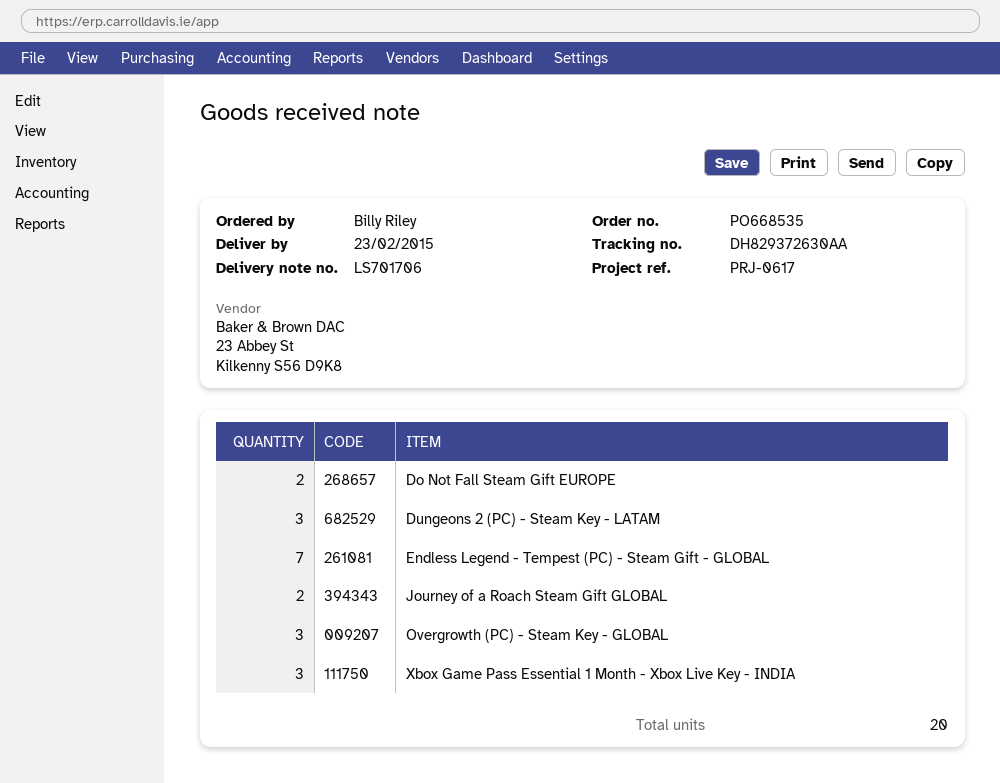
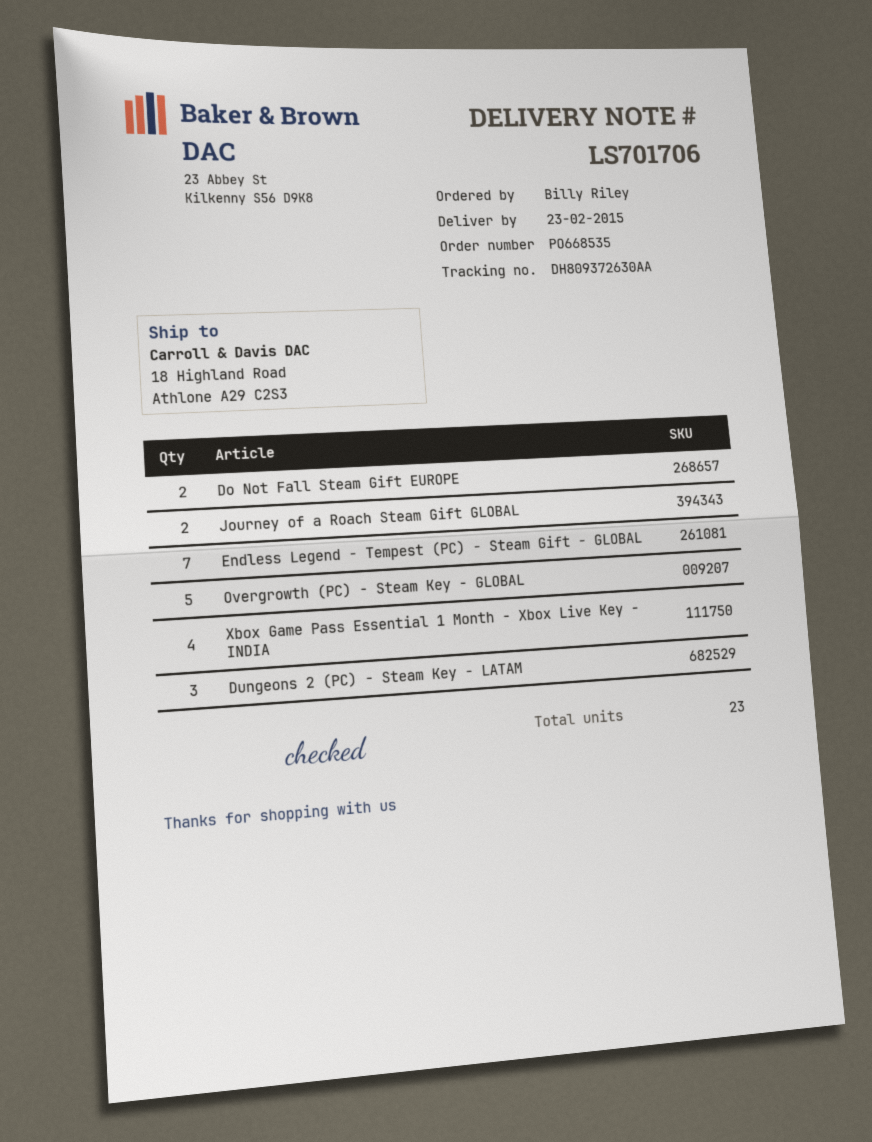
tracking number: DH829372630AA -> DH809372630AA
Overgrowth (PC) - Steam Key - GLOBAL: 3 -> 5
Xbox Game Pass Essential 1 Month - Xbox Live Key - INDIA: 3 -> 4
total quantity: 20 -> 23

